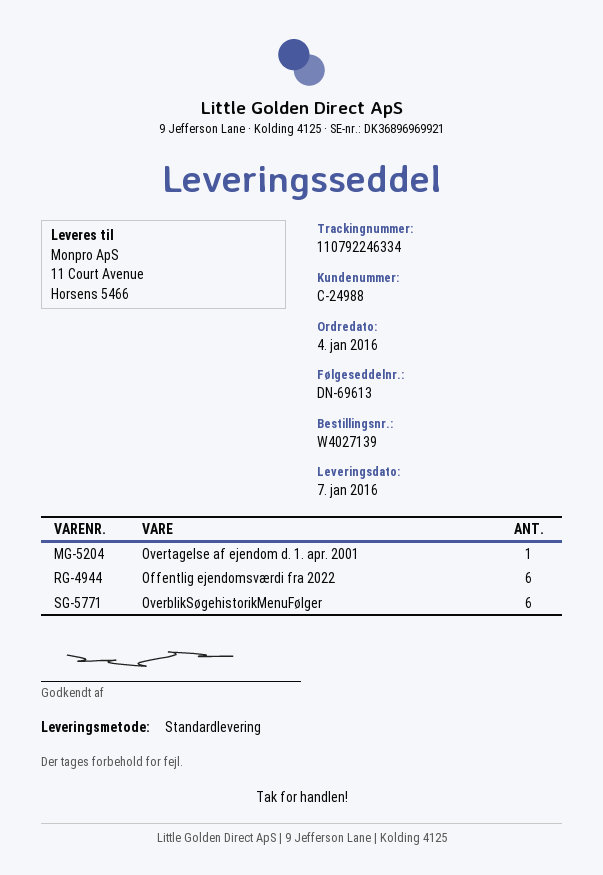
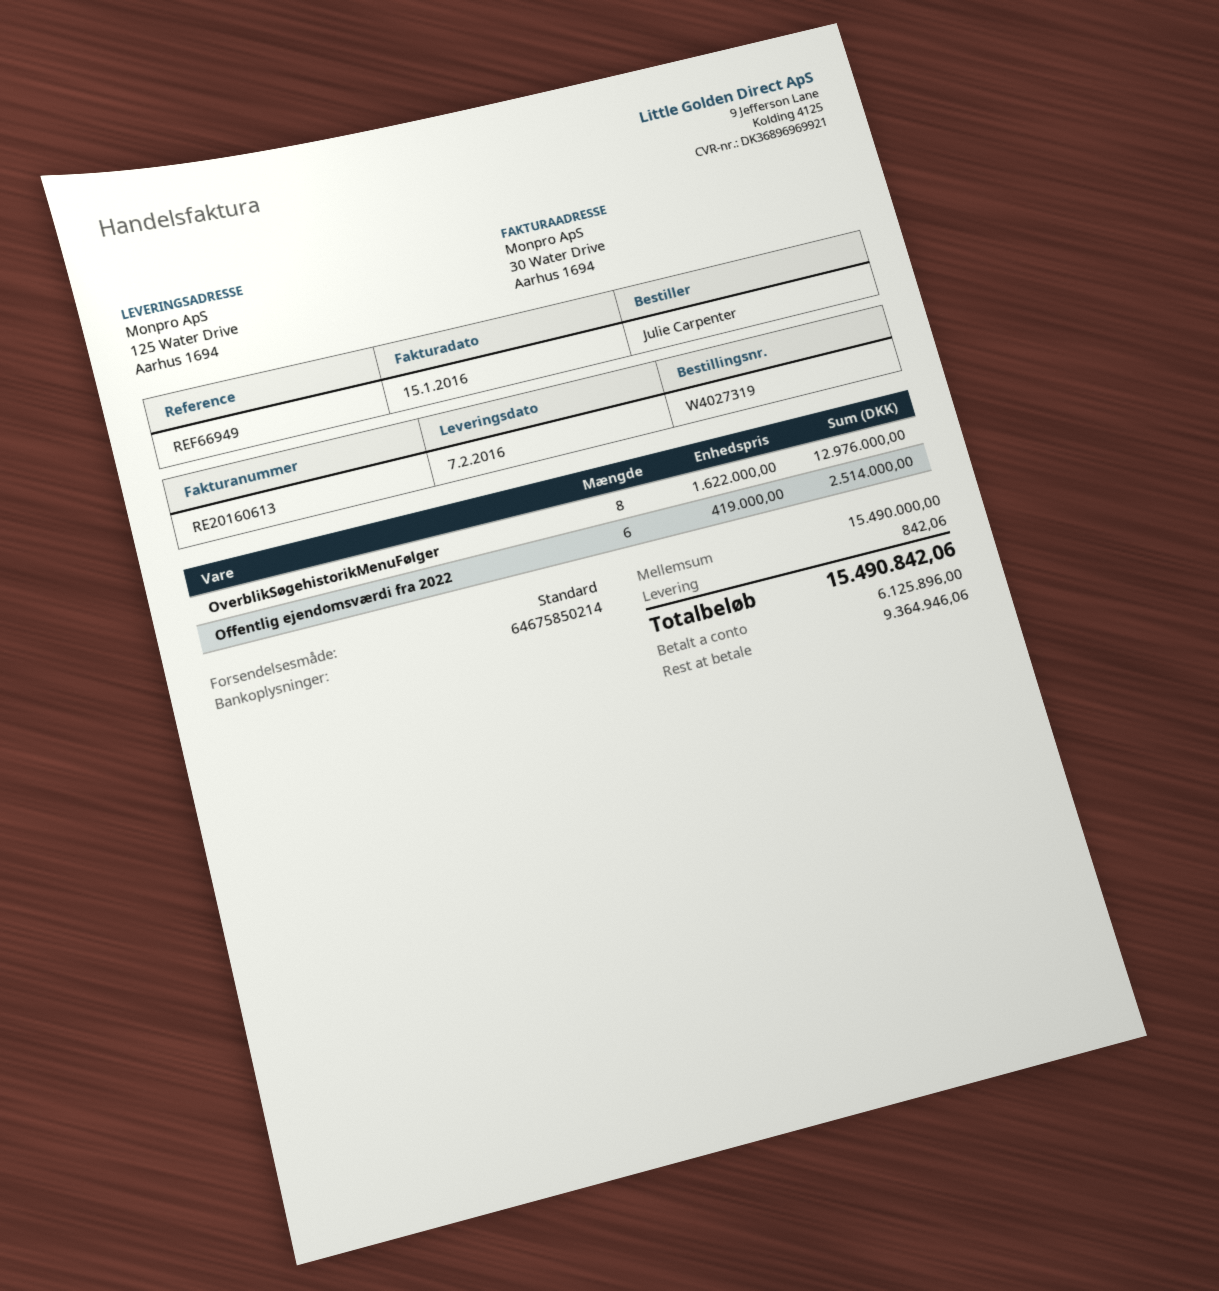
order number: W4027139 -> W4027319
delivery date: 2016-01-07 -> 2016-02-07
ship to: 11 Court Avenue, Horsens 5466 -> 125 Water Drive, Aarhus 1694
Overtagelse af ejendom d. 1. apr. 2001: 1 -> none
OverblikSøgehistorikMenuFølger: 6 -> 8

